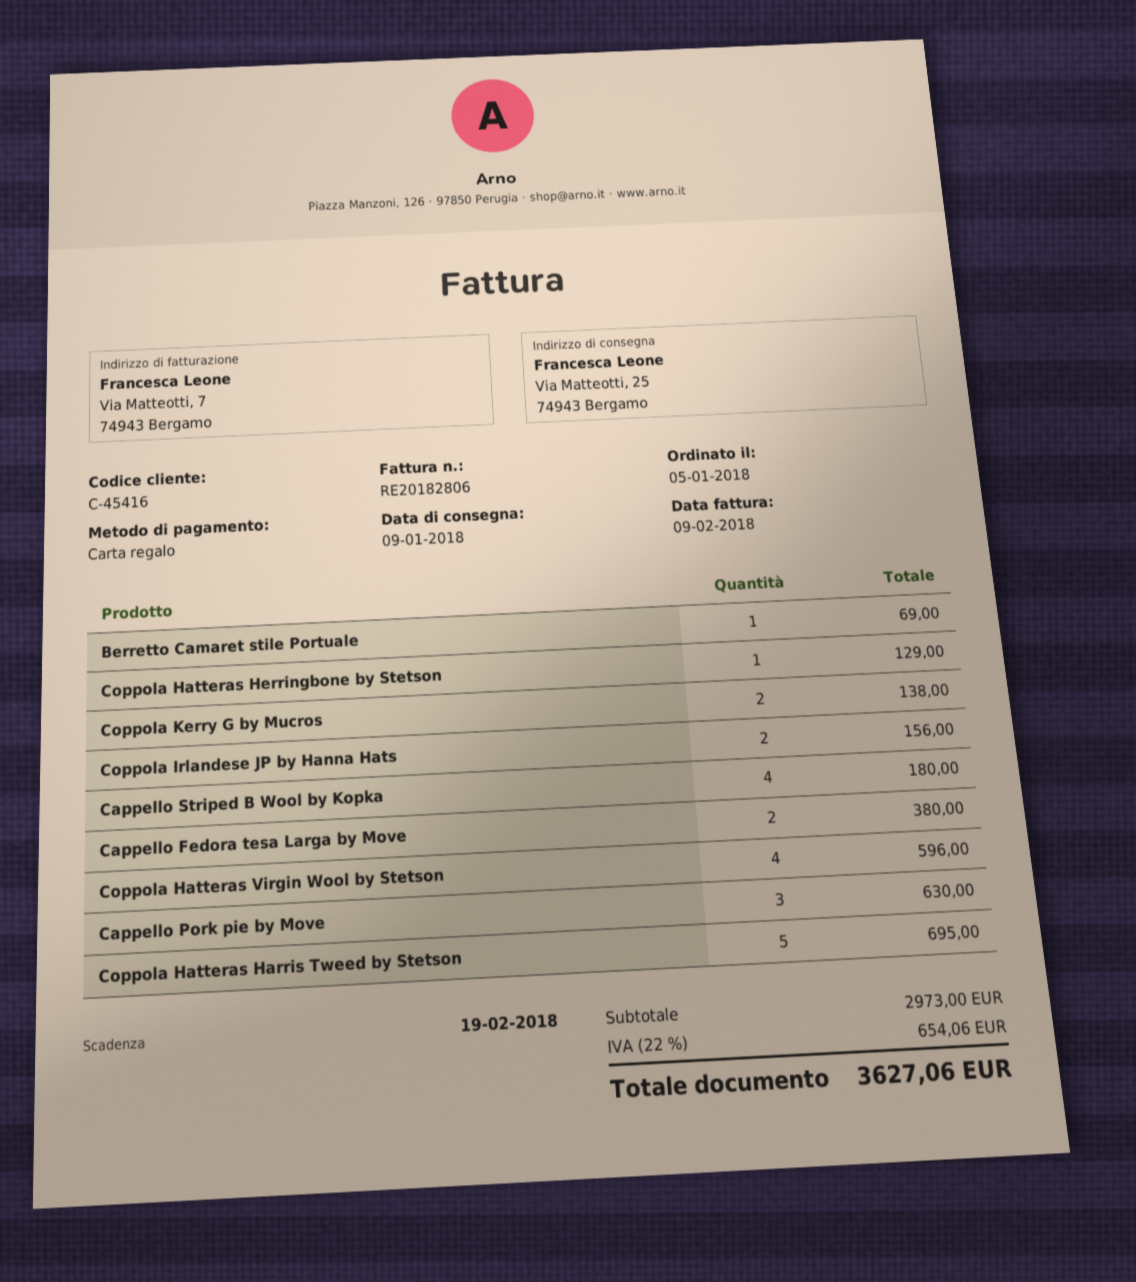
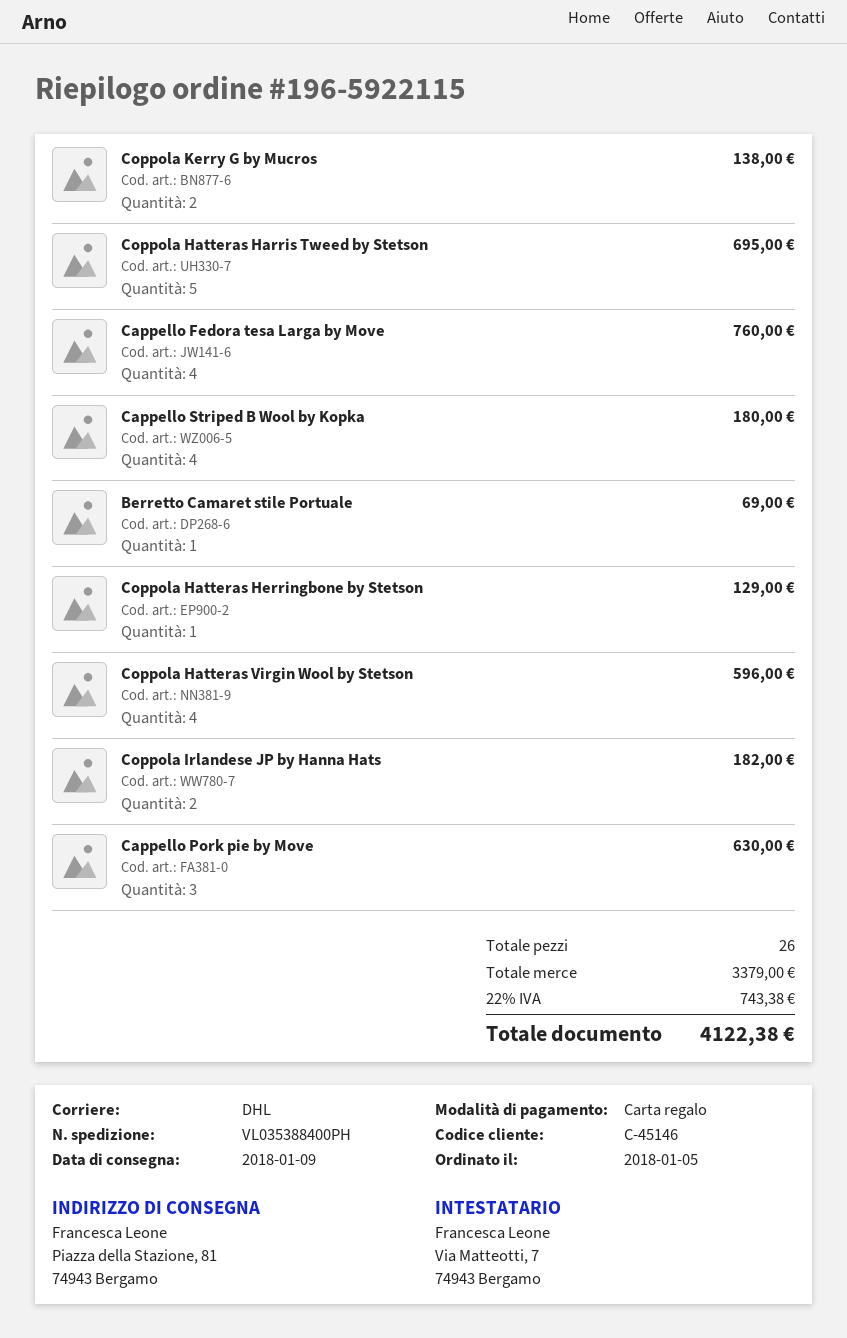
customer number: C-45416 -> C-45146
ship to: Via Matteotti, 25, 74943 Bergamo -> Piazza della Stazione, 81, 74943 Bergamo
Coppola Irlandese JP by Hanna Hats: 2 for 156.00 -> 2 for 182.00
Cappello Fedora tesa Larga by Move: 2 for 380.00 -> 4 for 760.00
subtotal: 2973.00 -> 3379.00
tax: 22% = 654.06 -> 22% = 743.38
total: 3627.06 -> 4122.38

